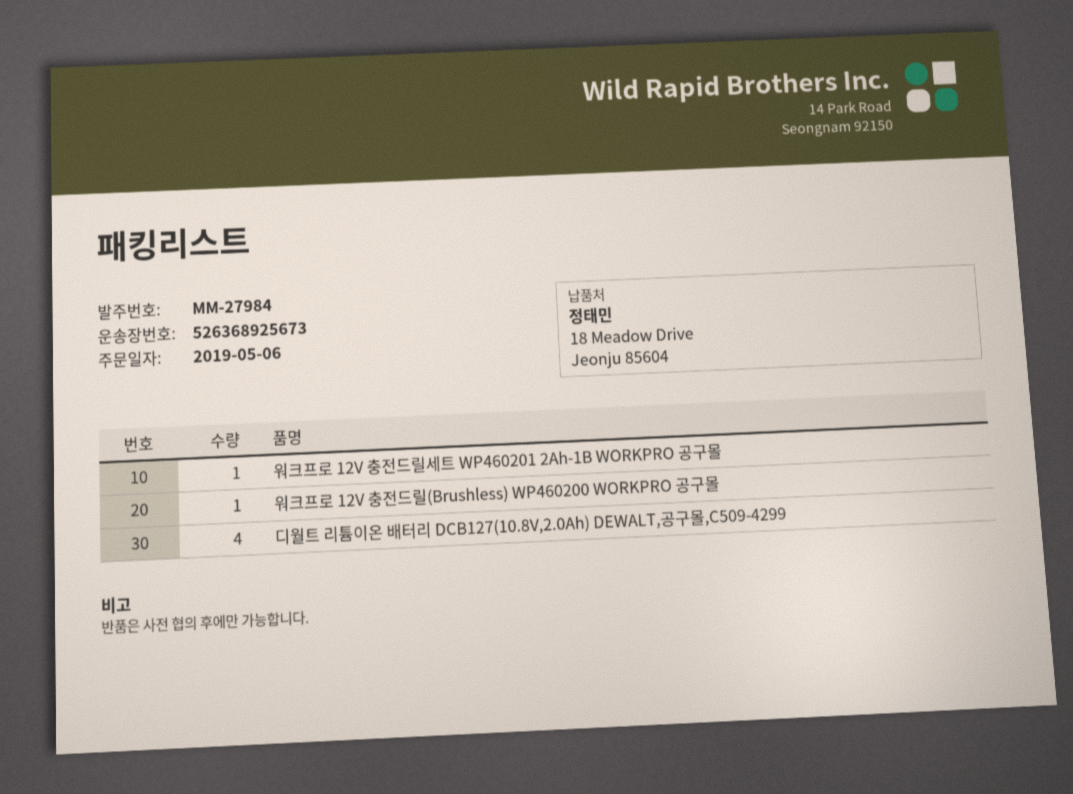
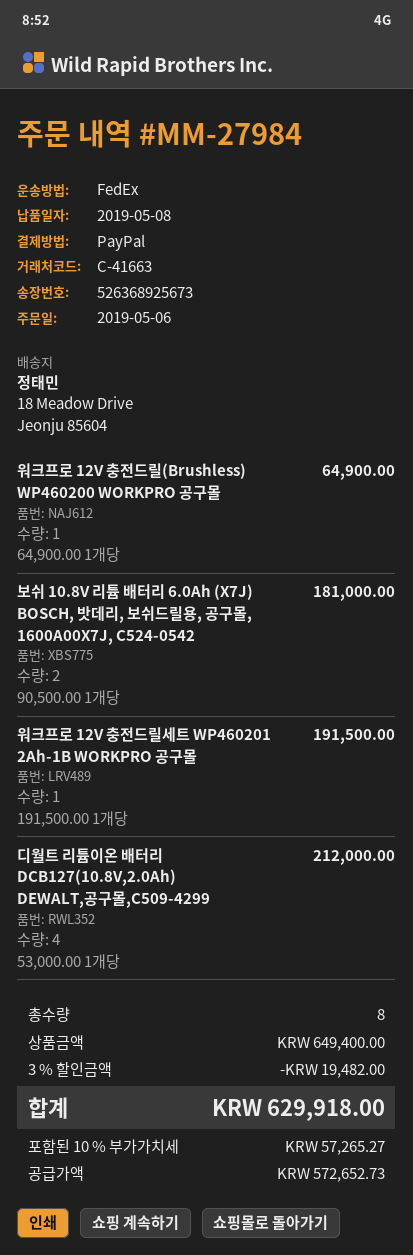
보쉬 10.8V 리튬 배터리 6.0Ah (X7J) BOSCH, 밧데리, 보쉬드릴용, 공구몰, 1600A00X7J, C524-0542: none -> 2

